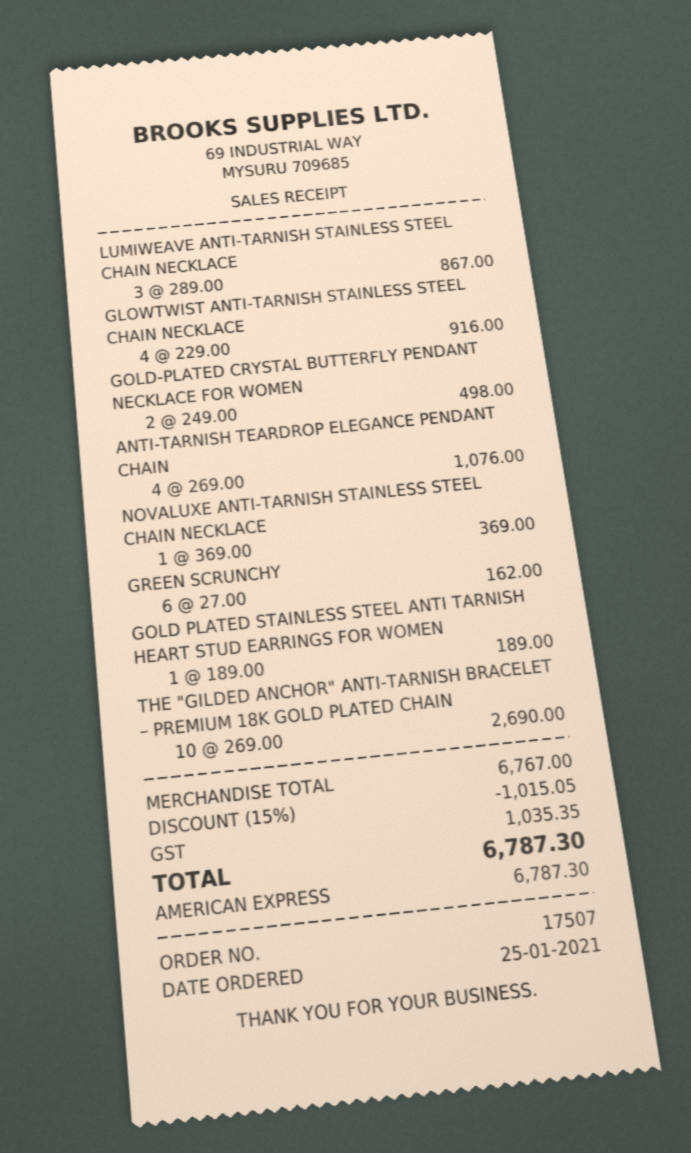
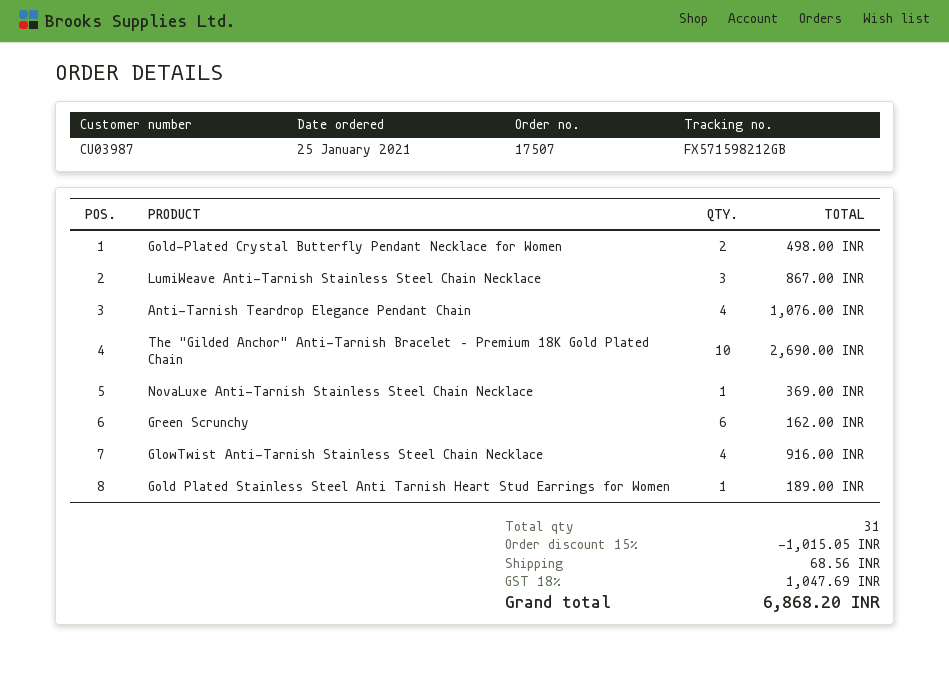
shipping: none -> 68.56
tax: 1035.35 -> 1047.69
total: 6787.30 -> 6868.20

